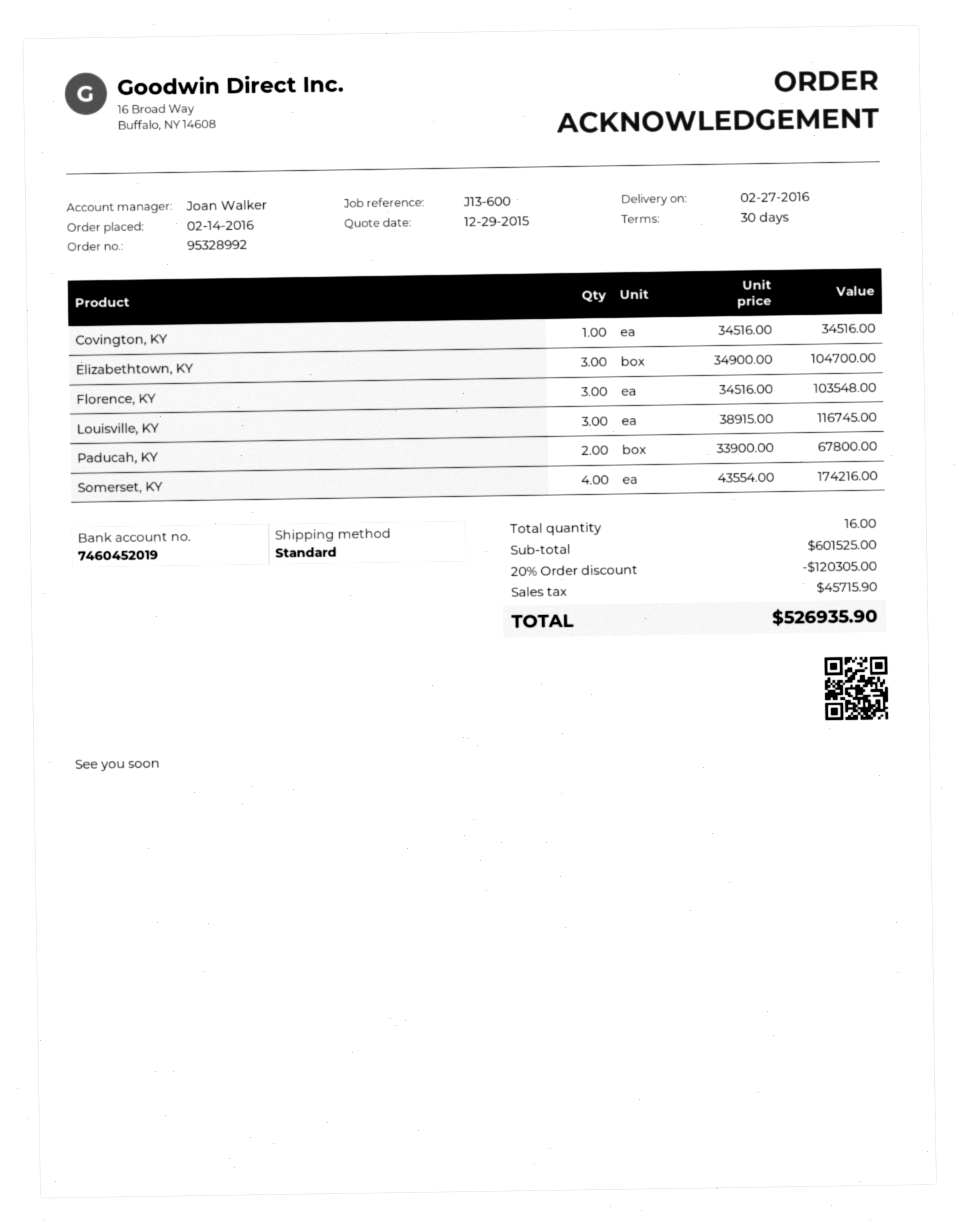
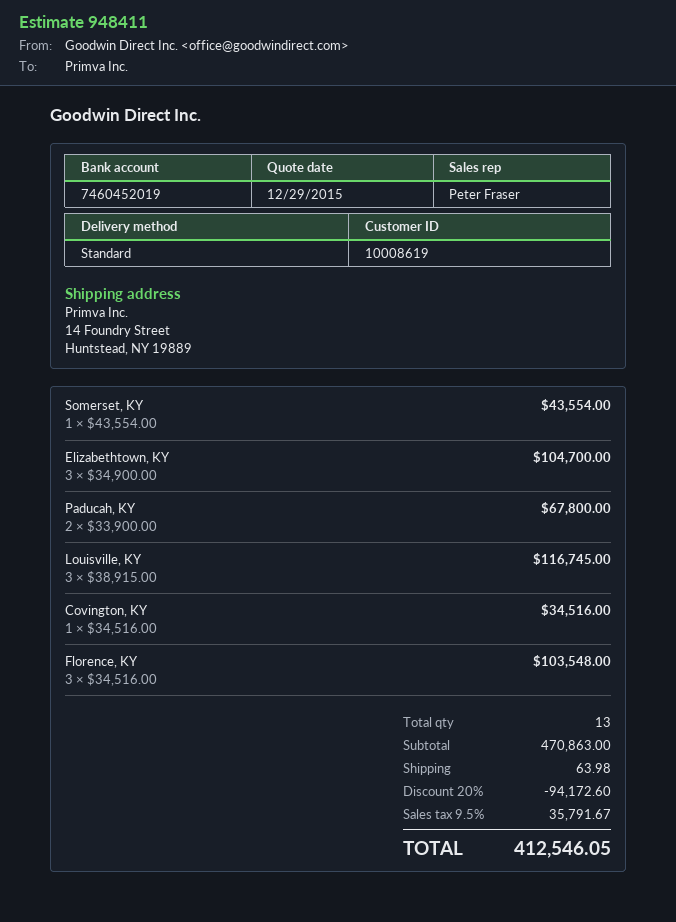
sales rep: Joan Walker -> Peter Fraser
Somerset, KY: 4 x 43554.00 = 174216.00 -> 1 x 43554.00 = 43554.00
total quantity: 16 -> 13
subtotal: 601525.00 -> 470863.00
discount: 20% = 120305.00 -> 20% = 94172.60
shipping: none -> 63.98
tax: 45715.90 -> 35791.67
total: 526935.90 -> 412546.05

